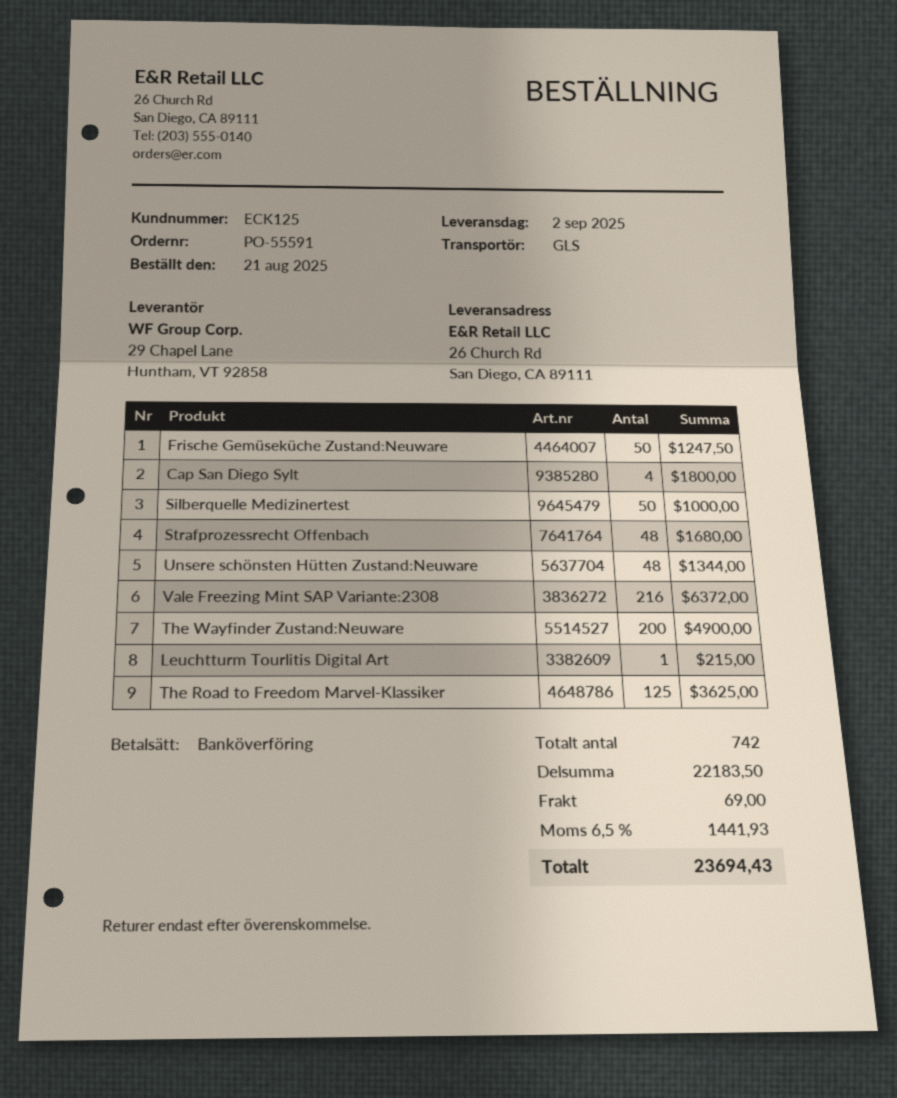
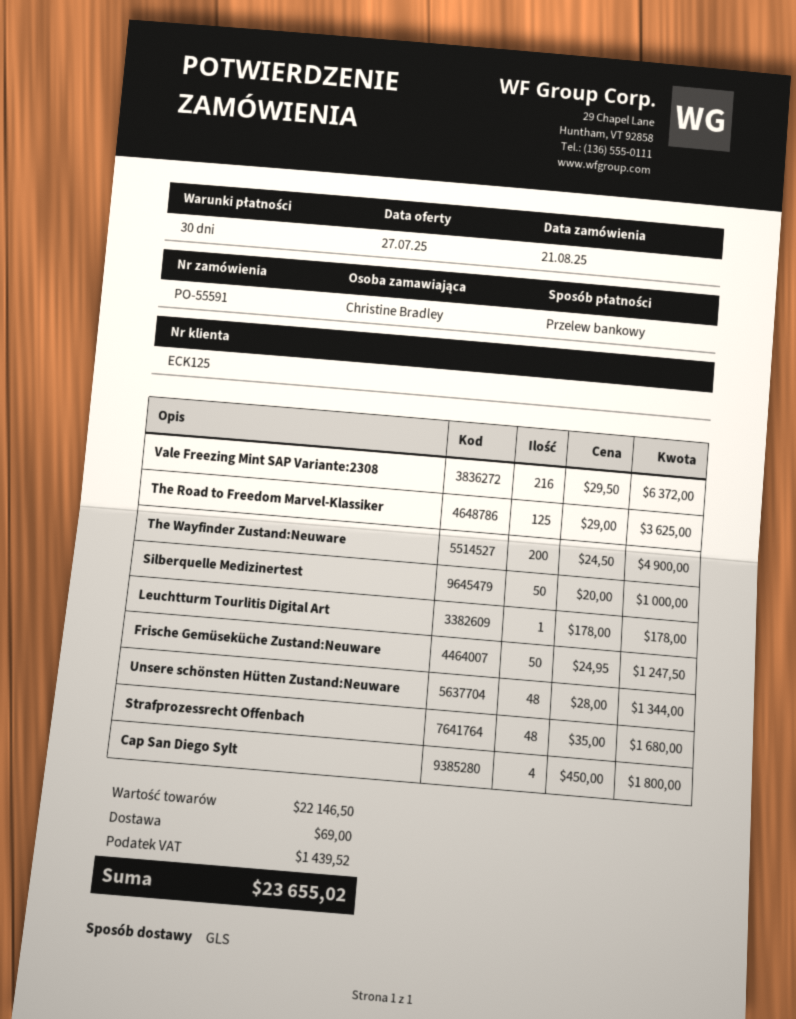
Leuchtturm Tourlitis Digital Art: 1 for 215.00 -> 1 for 178.00
subtotal: 22183.50 -> 22146.50
tax: 1441.93 -> 1439.52
total: 23694.43 -> 23655.02

